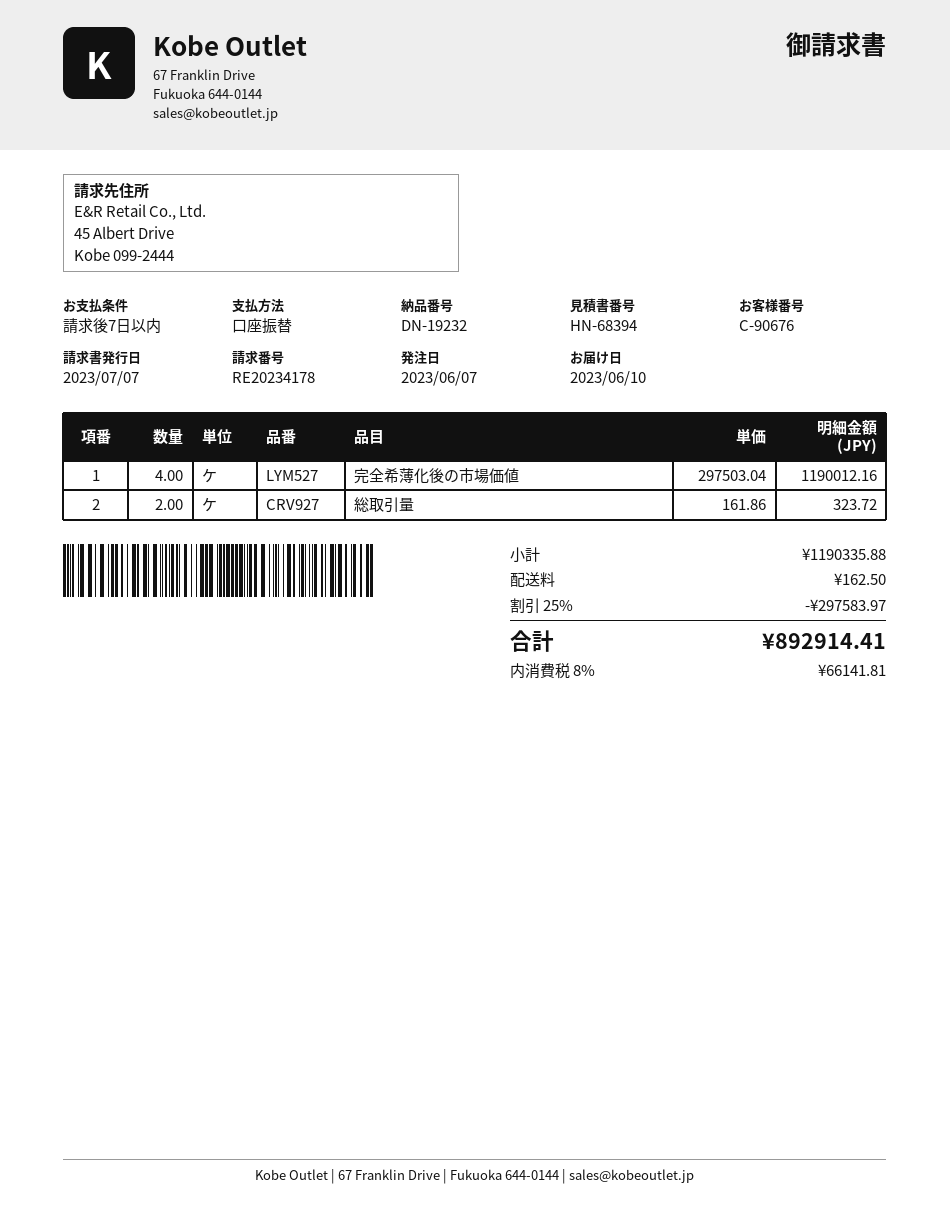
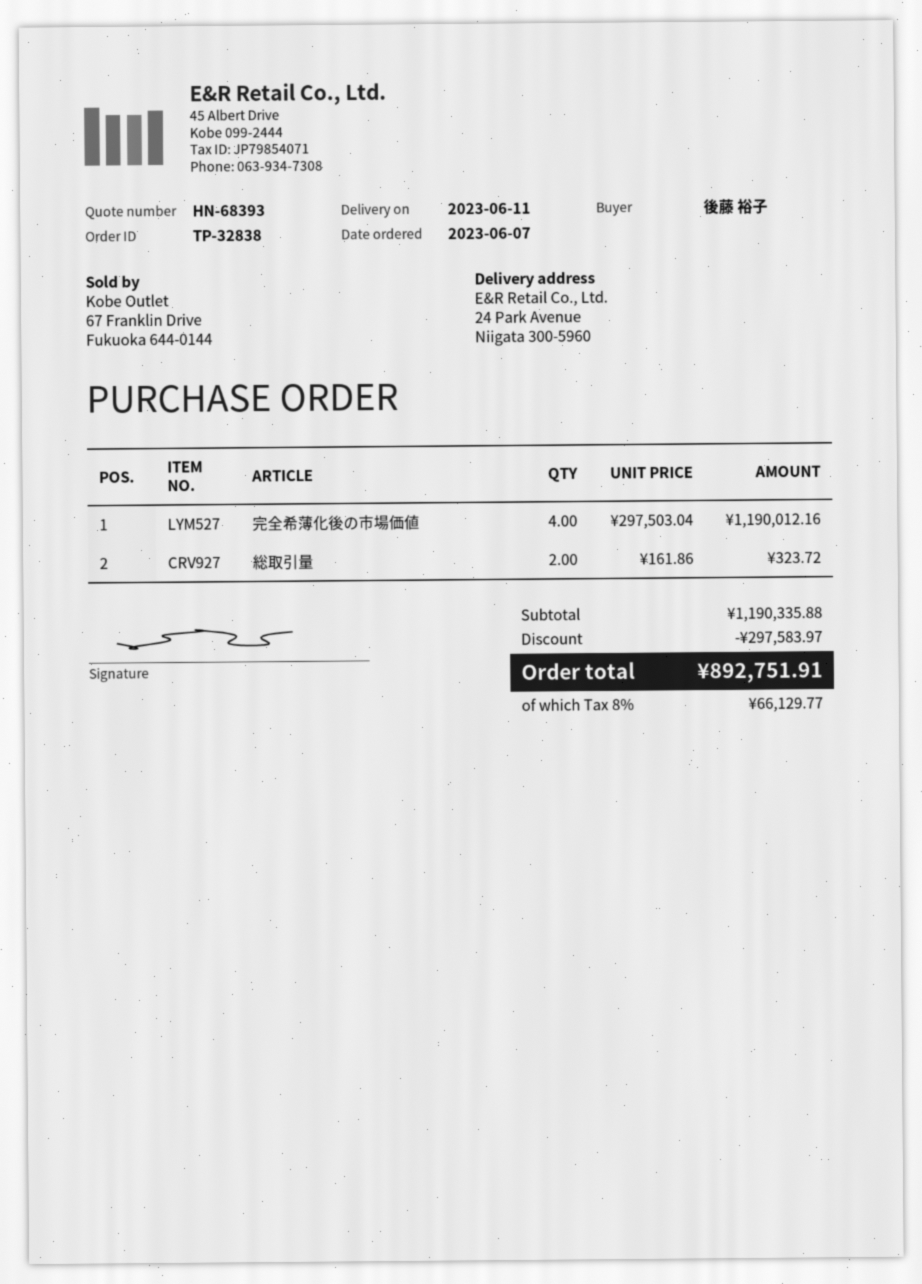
quote number: HN-68394 -> HN-68393
delivery date: 2023-06-10 -> 2023-06-11
shipping: 162.50 -> none
tax: 8% = 66141.81 -> 8% = 66129.77
total: 892914.41 -> 892751.91

